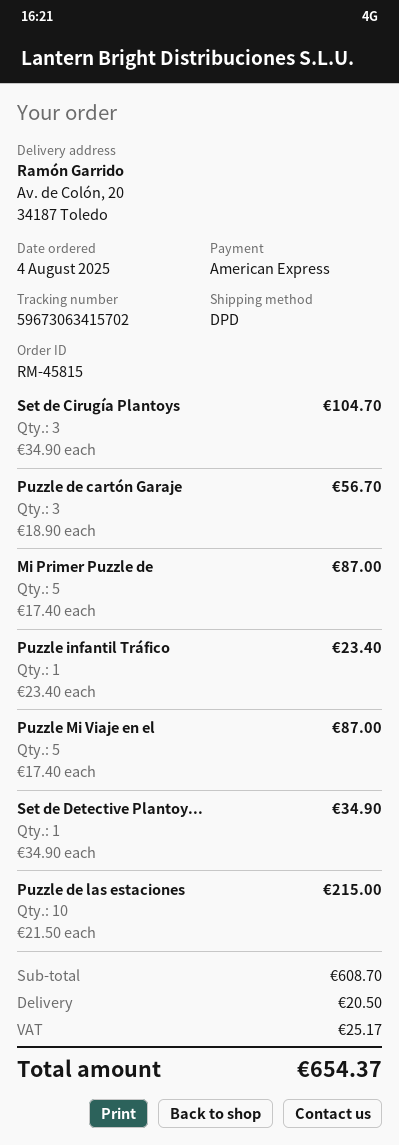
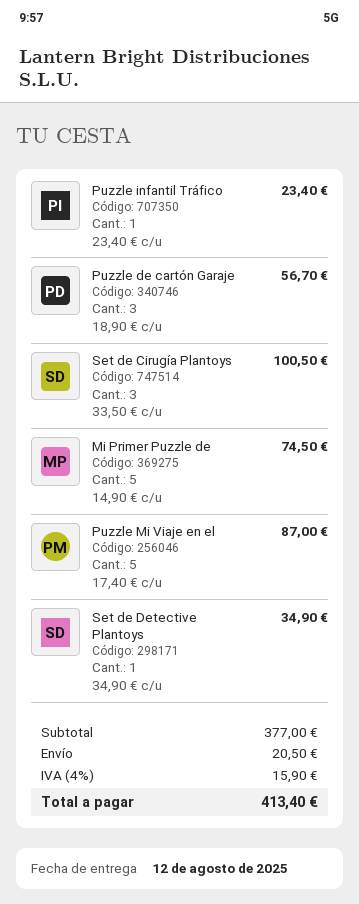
Set de Cirugía Plantoys: 3 x 34.90 = 104.70 -> 3 x 33.50 = 100.50
Mi Primer Puzzle de: 5 x 17.40 = 87.00 -> 5 x 14.90 = 74.50
Puzzle de las estaciones: 10 x 21.50 = 215.00 -> none
subtotal: 608.70 -> 377.00
tax: 25.17 -> 15.90
total: 654.37 -> 413.40

